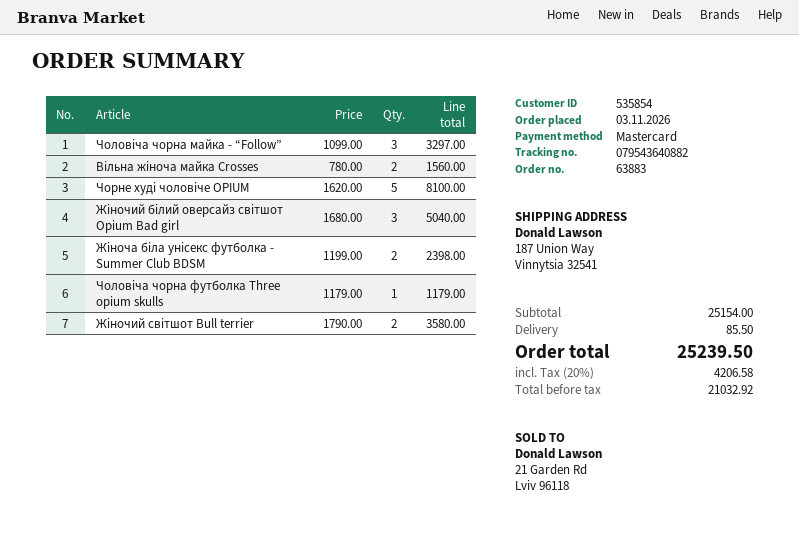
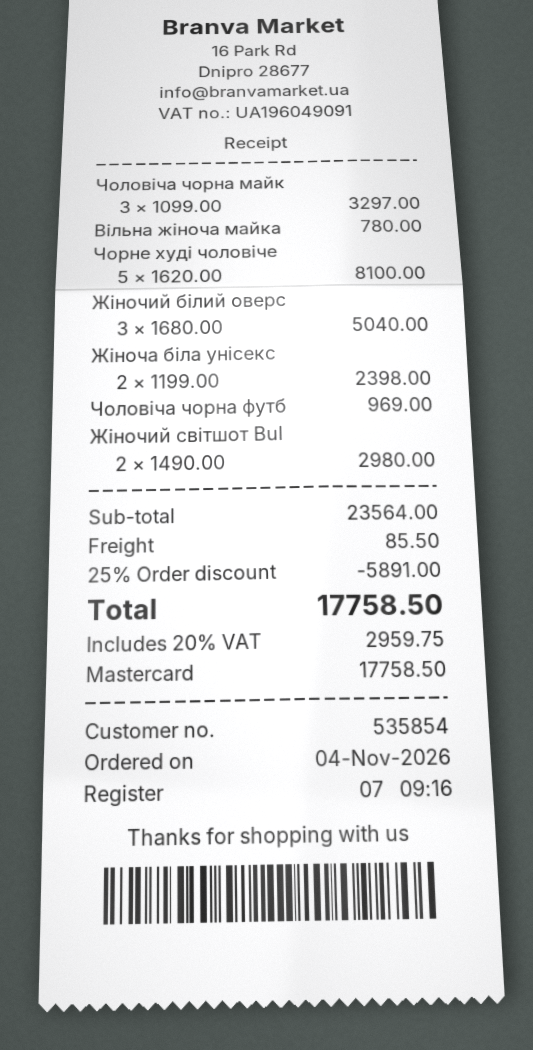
order date: 2026-11-03 -> 2026-11-04
Вільна жіноча майка Crosses: 2 x 780.00 = 1560.00 -> 1 x 780.00 = 780.00
Чоловіча чорна футболка Three opium skulls: 1 x 1179.00 = 1179.00 -> 1 x 969.00 = 969.00
Жіночий світшот Bull terrier: 2 x 1790.00 = 3580.00 -> 2 x 1490.00 = 2980.00
subtotal: 25154.00 -> 23564.00
discount: none -> 25% = 5891.00
tax: 20% = 4206.58 -> 20% = 2959.75
total: 25239.50 -> 17758.50

